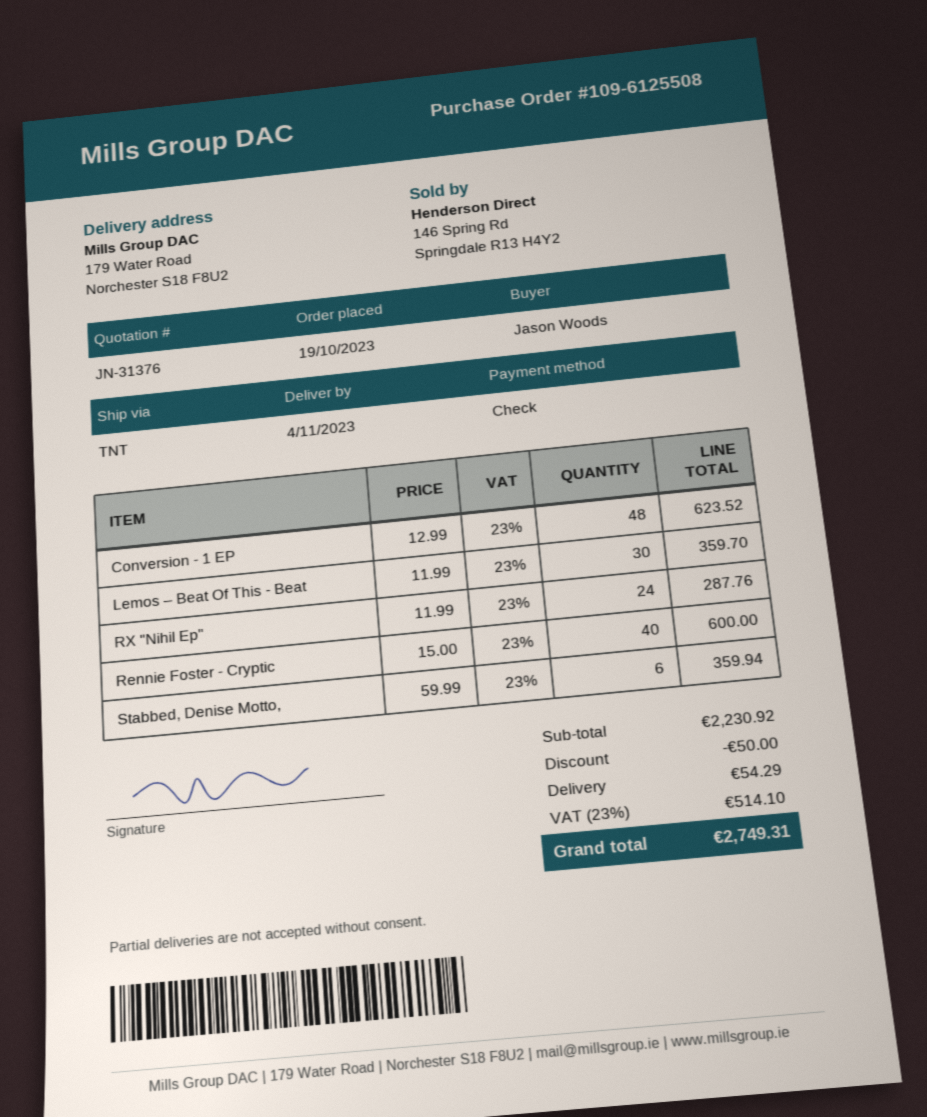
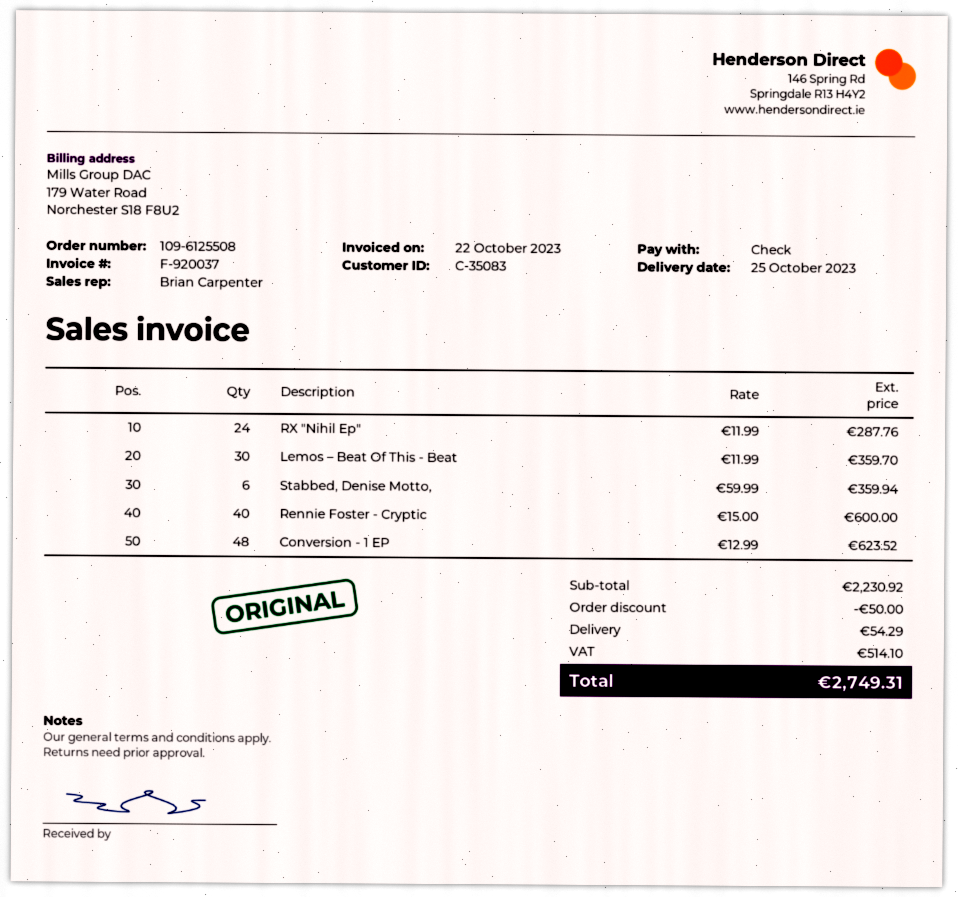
delivery date: 2023-11-04 -> 2023-10-25

